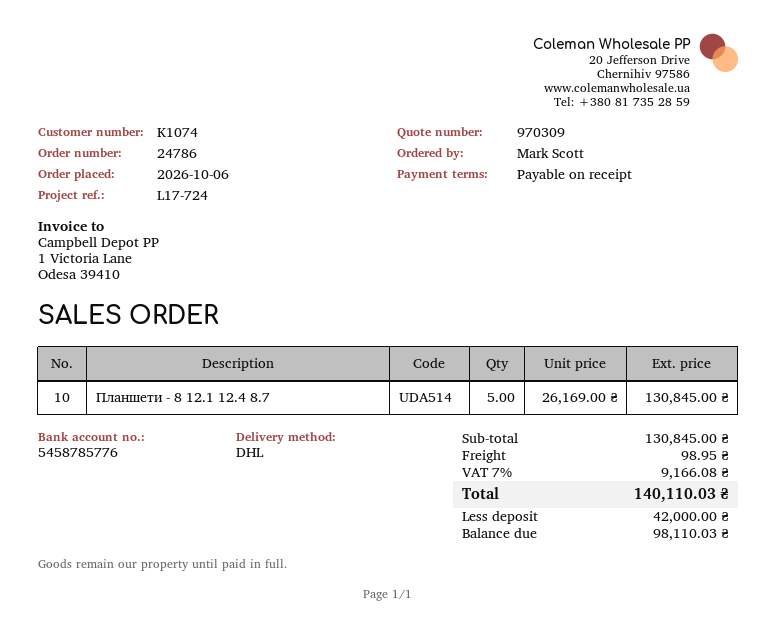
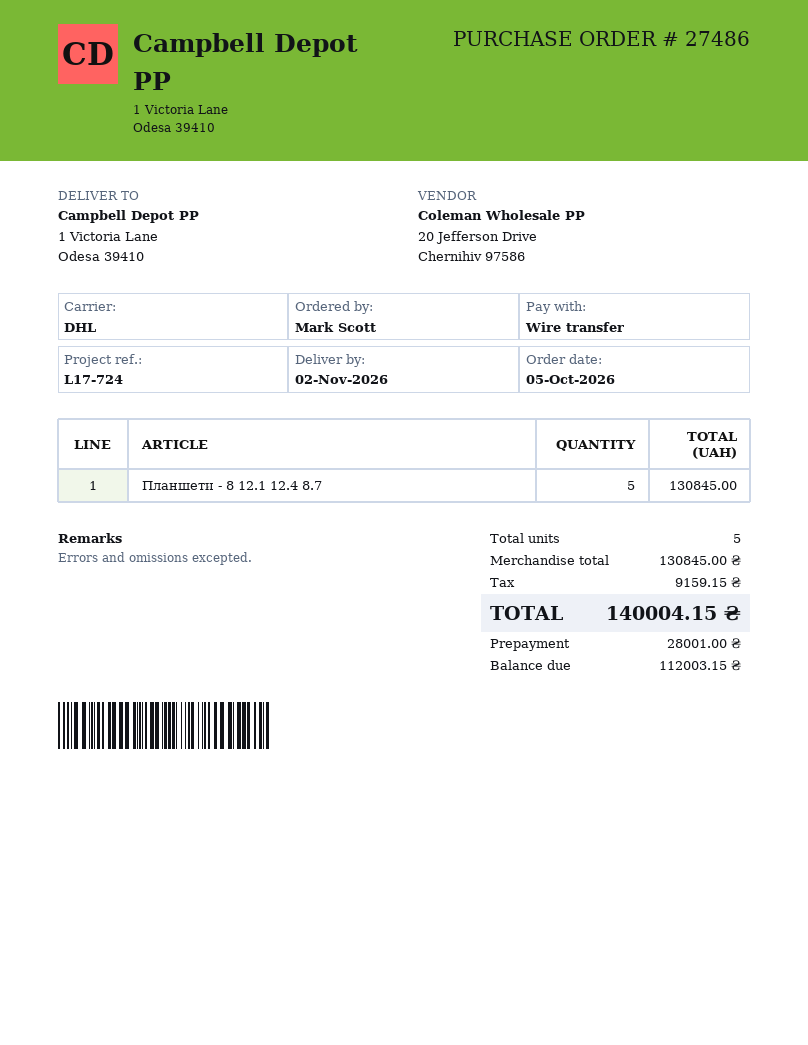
order number: 24786 -> 27486
order date: 2026-10-06 -> 2026-10-05
shipping: 98.95 -> none
tax: 9166.08 -> 9159.15
total: 140110.03 -> 140004.15
deposit: 42000.00 -> 28001.00
balance: 98110.03 -> 112003.15

